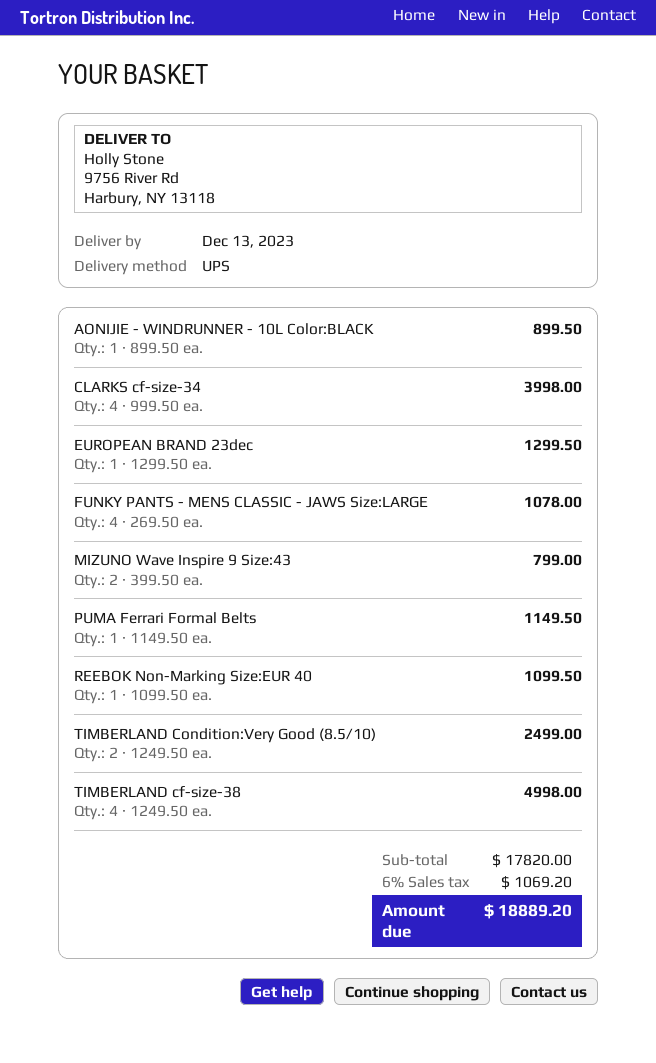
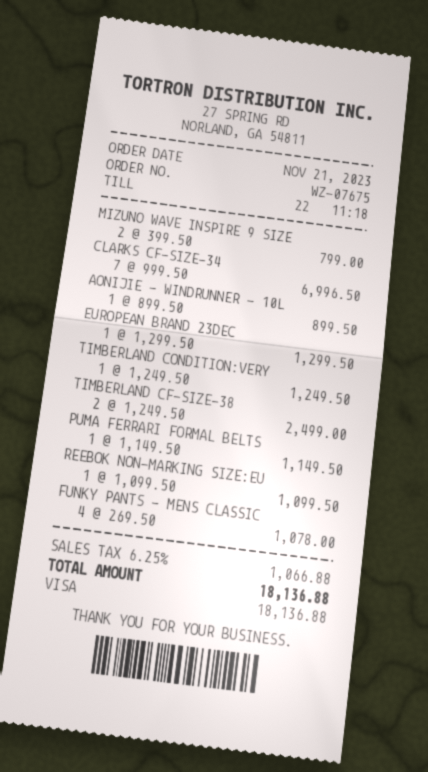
CLARKS cf-size-34: 4 x 999.50 = 3998.00 -> 7 x 999.50 = 6996.50
TIMBERLAND Condition:Very Good (8.5/10): 2 x 1249.50 = 2499.00 -> 1 x 1249.50 = 1249.50
TIMBERLAND cf-size-38: 4 x 1249.50 = 4998.00 -> 2 x 1249.50 = 2499.00
tax: 6% = 1069.20 -> 6.25% = 1066.88
total: 18889.20 -> 18136.88

